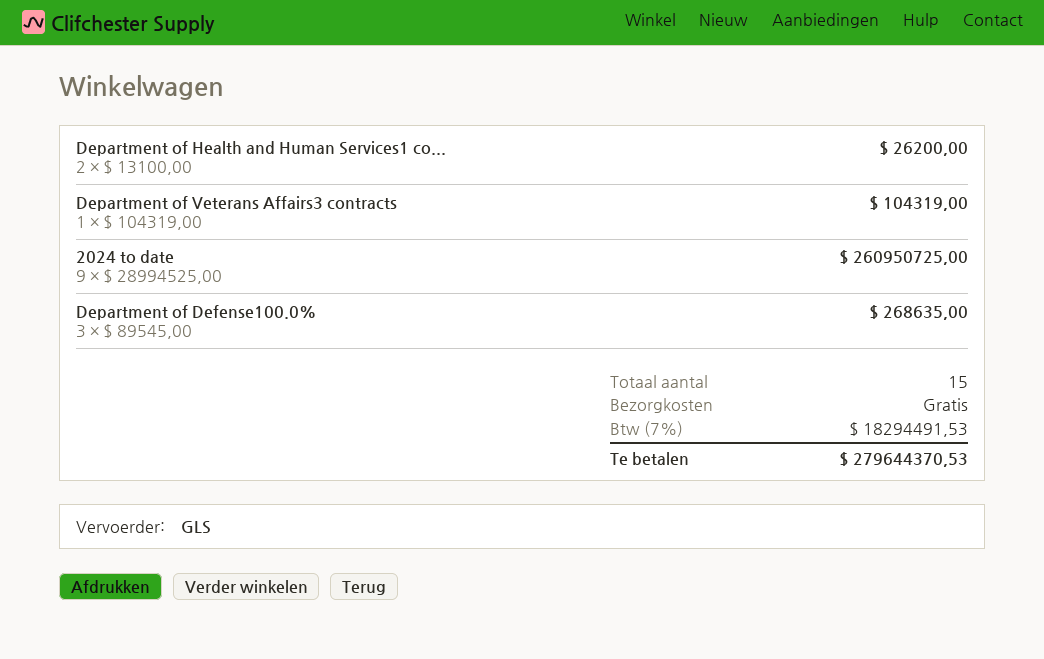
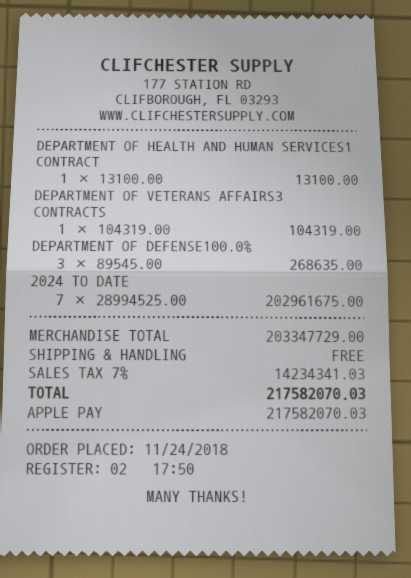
Department of Health and Human Services1 co...: 2 x 13100.00 = 26200.00 -> 1 x 13100.00 = 13100.00
2024 to date: 9 x 28994525.00 = 260950725.00 -> 7 x 28994525.00 = 202961675.00
tax: 7% = 18294491.53 -> 7% = 14234341.03
total: 279644370.53 -> 217582070.03

